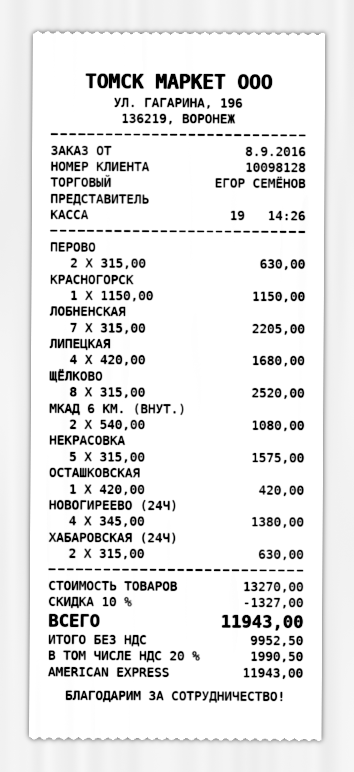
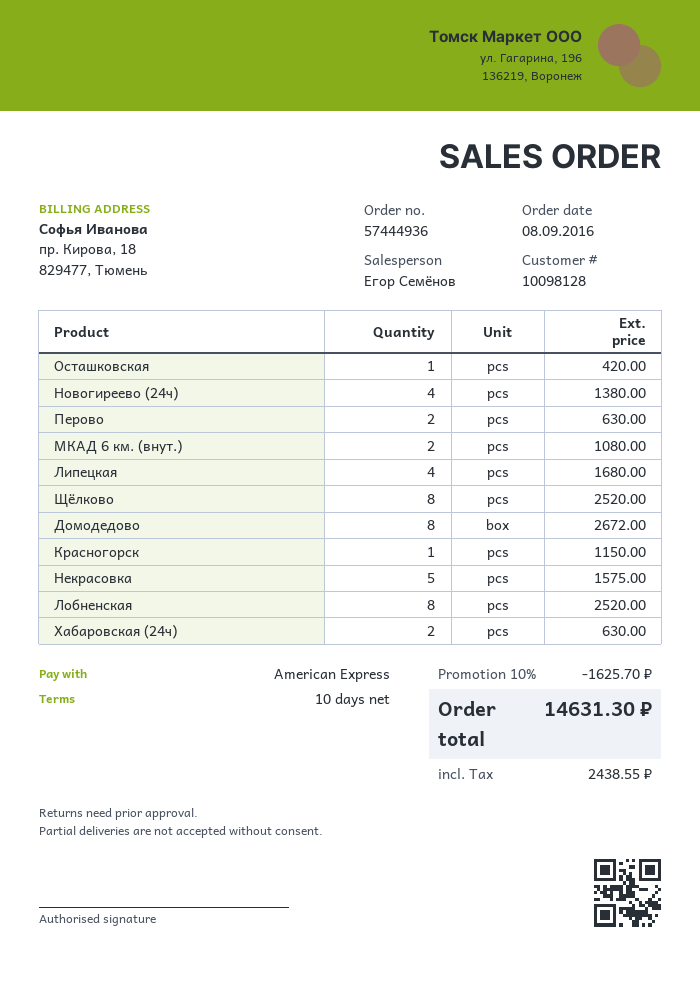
ЛОБНЕНСКАЯ: 7 for 2205.00 -> 8 for 2520.00
Домодедово: none -> 8 for 2672.00
discount: 10% = 1327.00 -> 10% = 1625.70
tax: 1990.50 -> 2438.55
total: 11943.00 -> 14631.30

